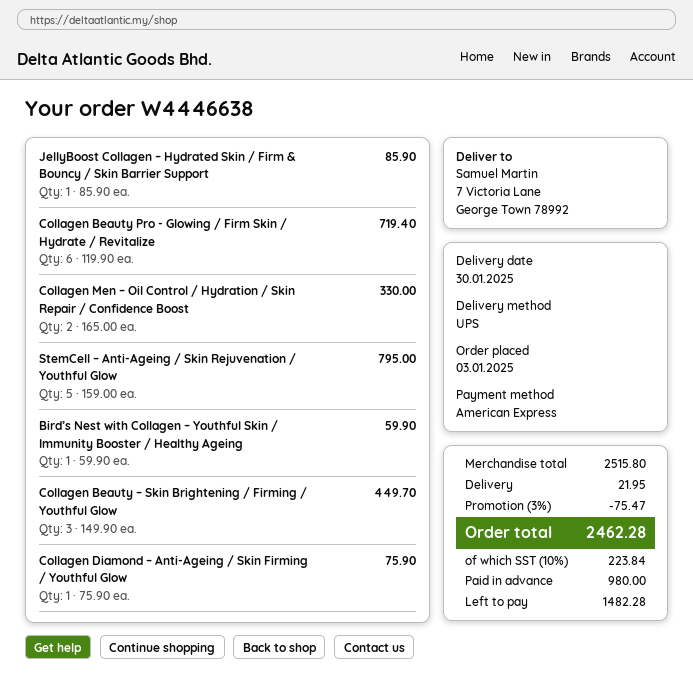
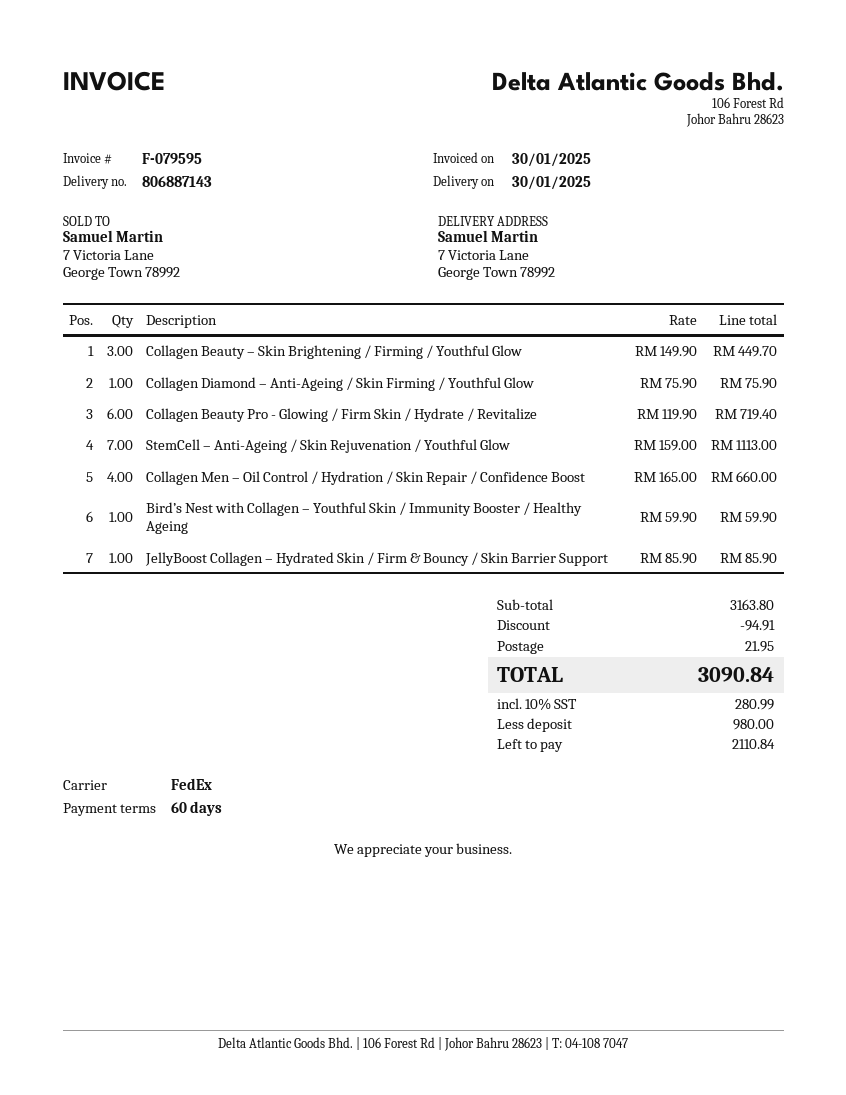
shipping method: UPS -> FedEx
Collagen Men – Oil Control / Hydration / Skin Repair / Confidence Boost: 2 x 165.00 = 330.00 -> 4 x 165.00 = 660.00
StemCell – Anti-Ageing / Skin Rejuvenation / Youthful Glow: 5 x 159.00 = 795.00 -> 7 x 159.00 = 1113.00
subtotal: 2515.80 -> 3163.80
discount: 75.47 -> 94.91
tax: 10% = 223.84 -> 10% = 280.99
total: 2462.28 -> 3090.84
balance: 1482.28 -> 2110.84

